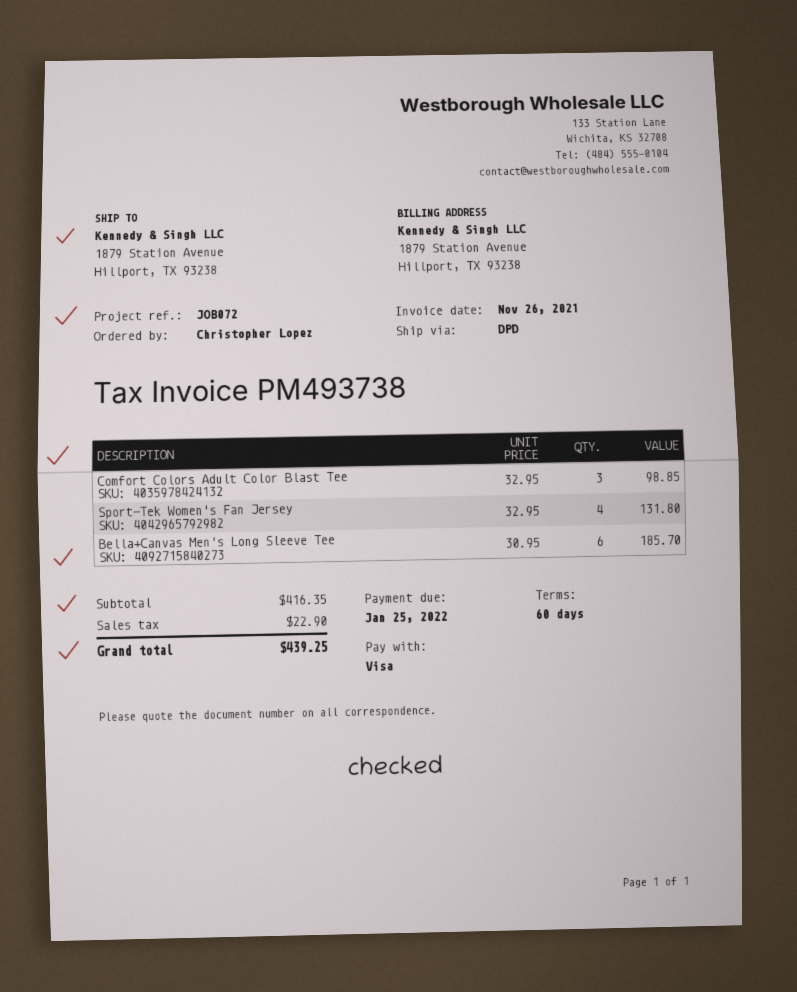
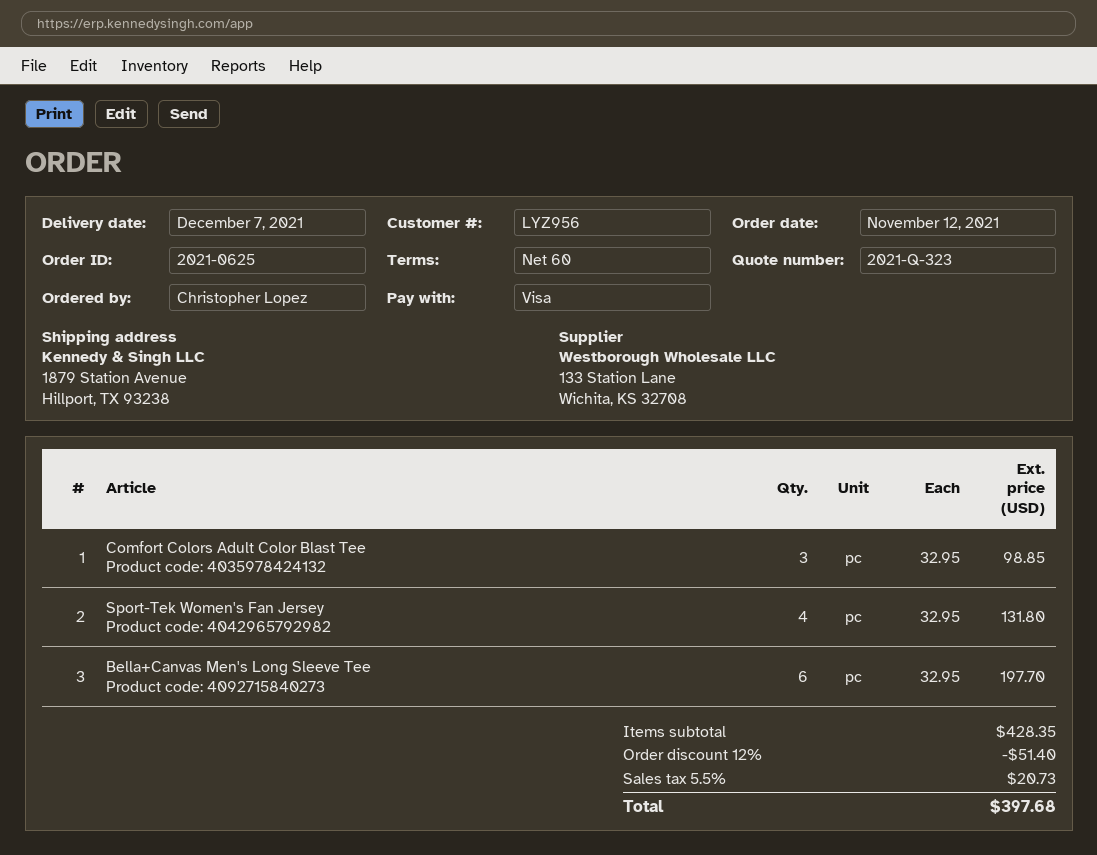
Bella+Canvas Men's Long Sleeve Tee: 6 x 30.95 = 185.70 -> 6 x 32.95 = 197.70
subtotal: 416.35 -> 428.35
discount: none -> 12% = 51.40
tax: 22.90 -> 20.73
total: 439.25 -> 397.68

